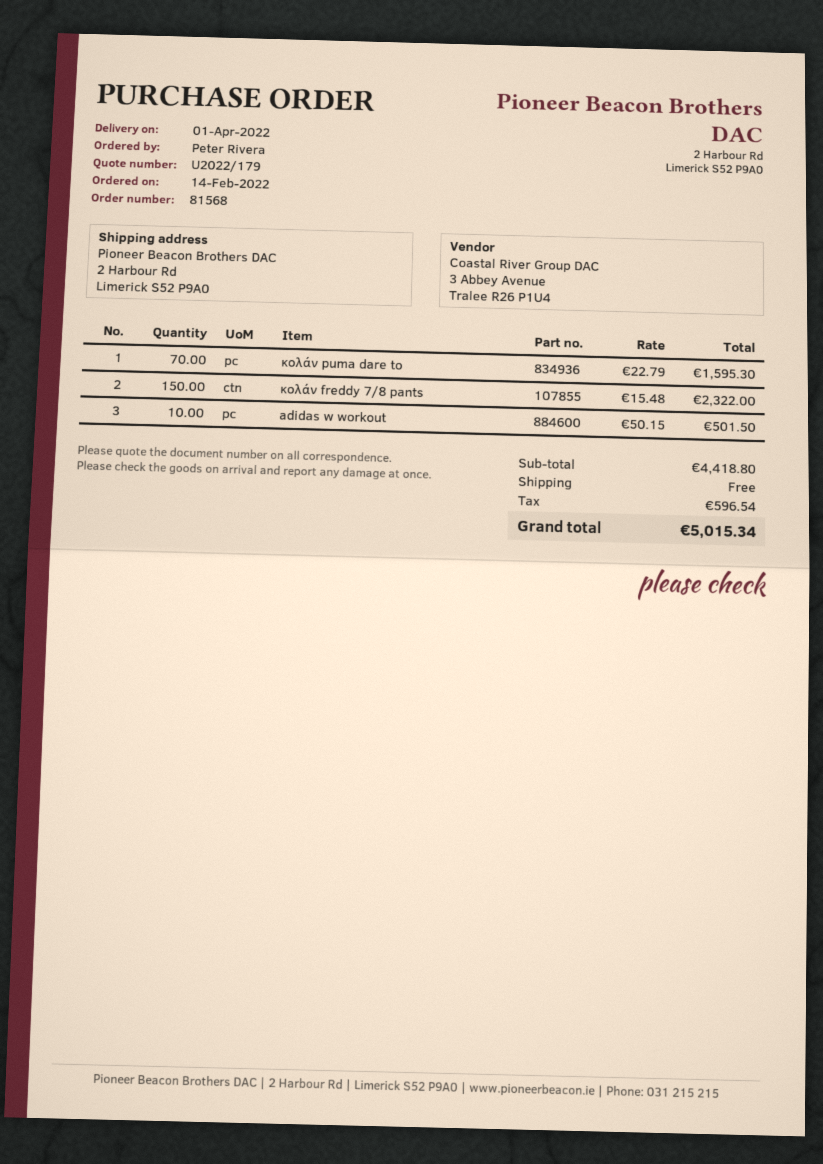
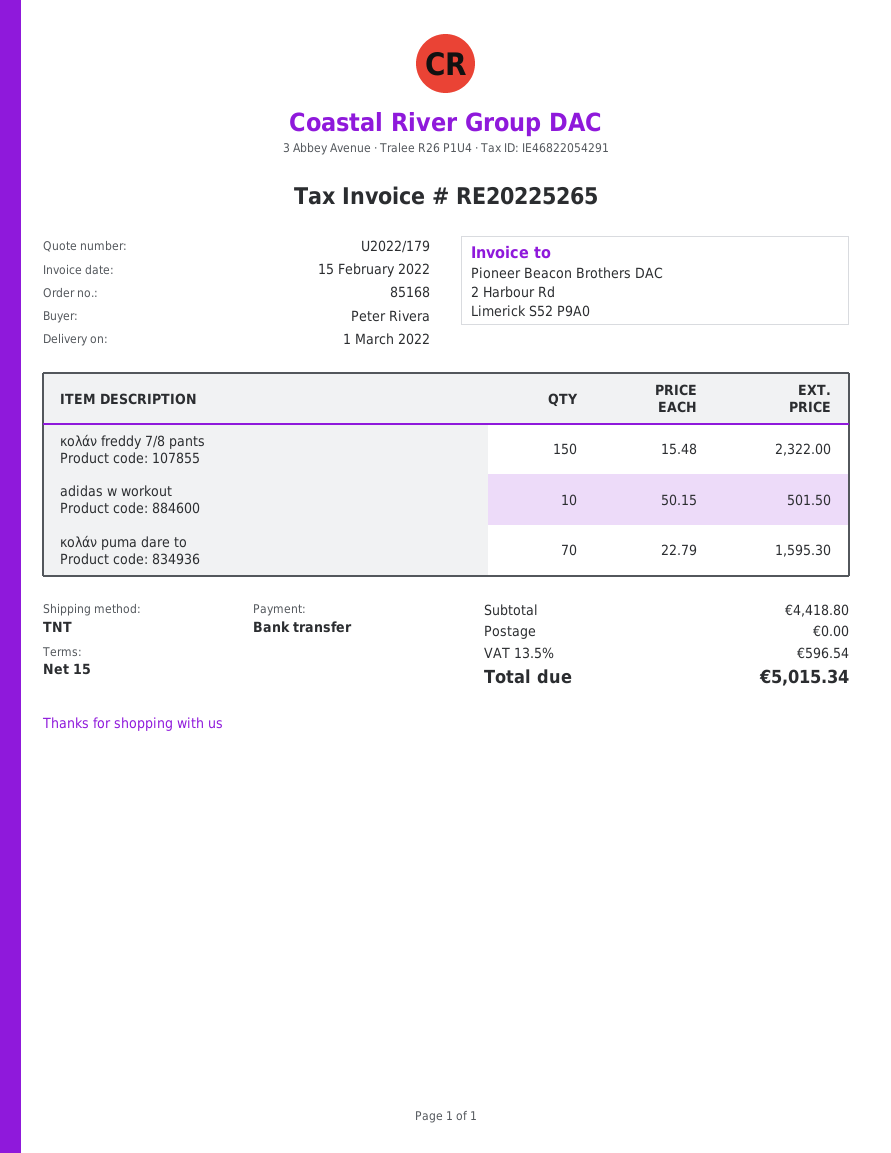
order number: 81568 -> 85168
delivery date: 2022-04-01 -> 2022-03-01

